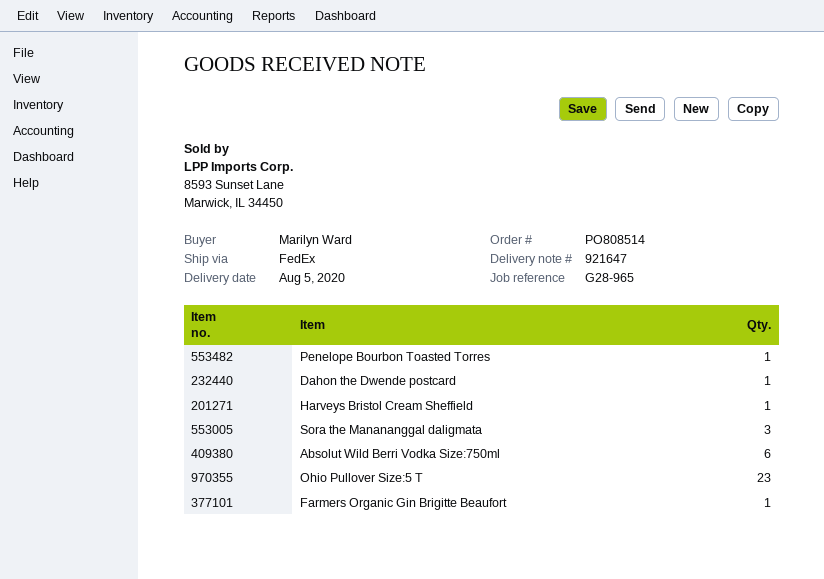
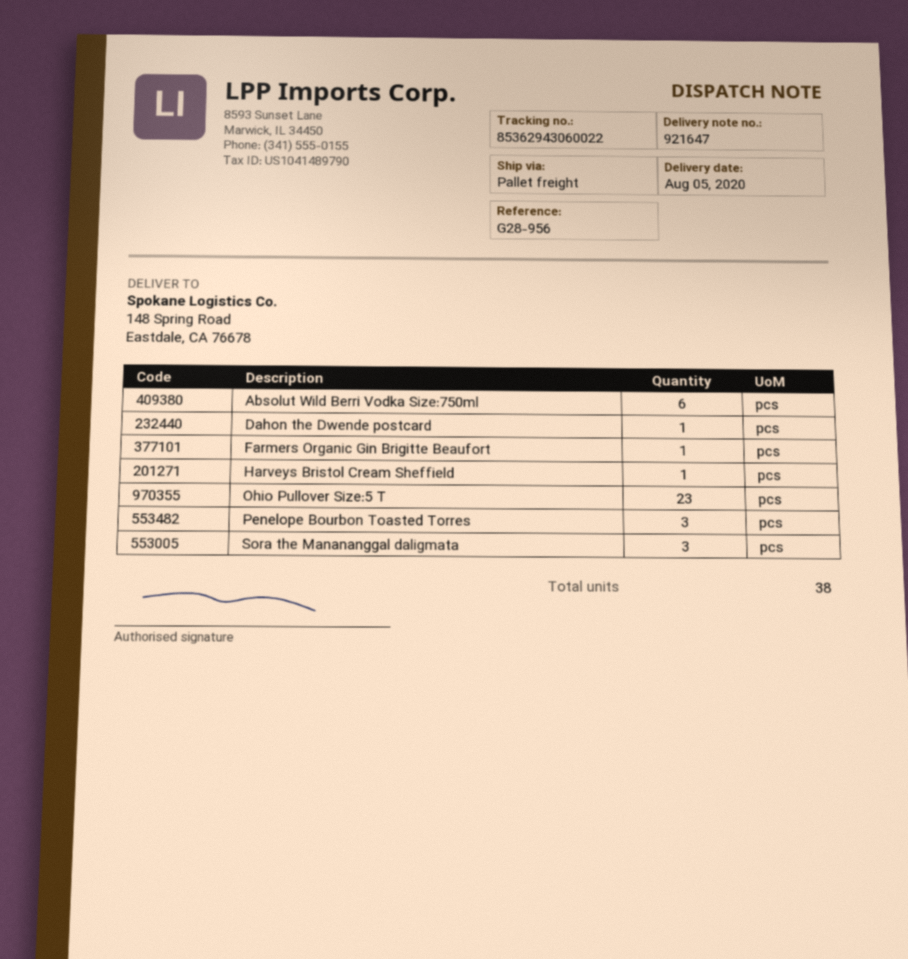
reference: G28-965 -> G28-956
shipping method: FedEx -> pallet freight
Penelope Bourbon Toasted Torres: 1 -> 3

